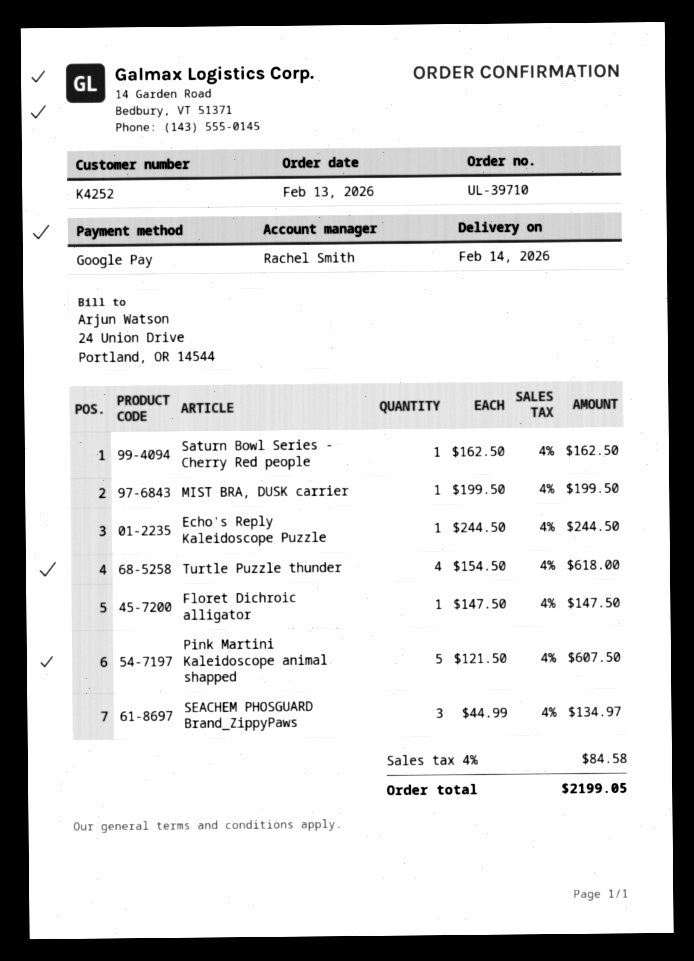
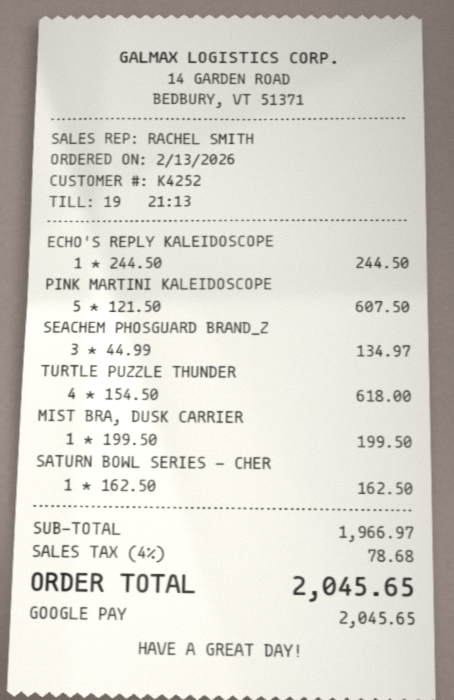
Floret Dichroic alligator: 1 x 147.50 = 147.50 -> none
tax: 4% = 84.58 -> 4% = 78.68
total: 2199.05 -> 2045.65

